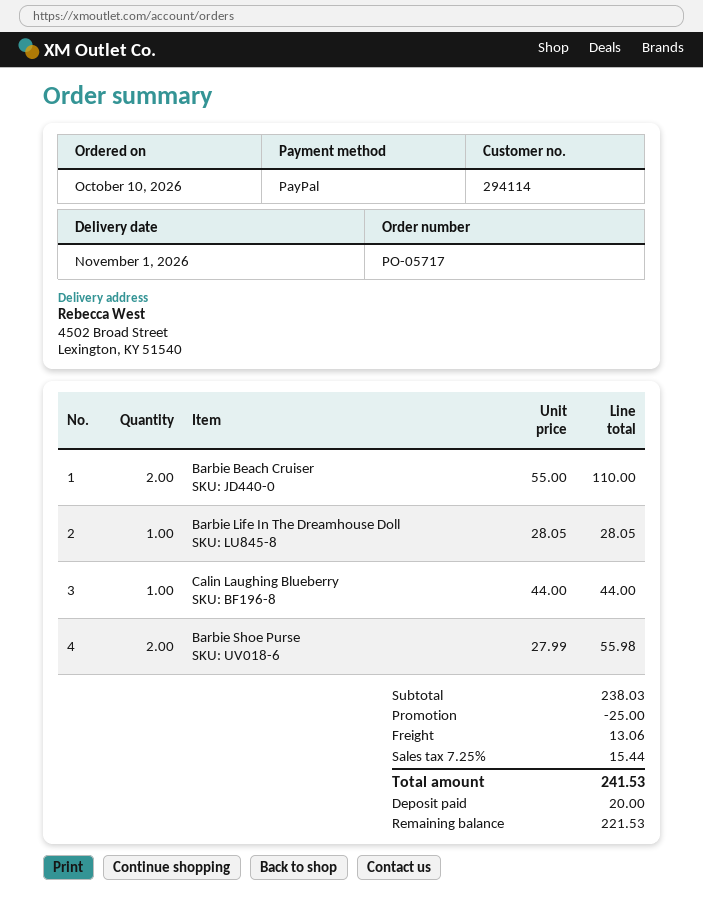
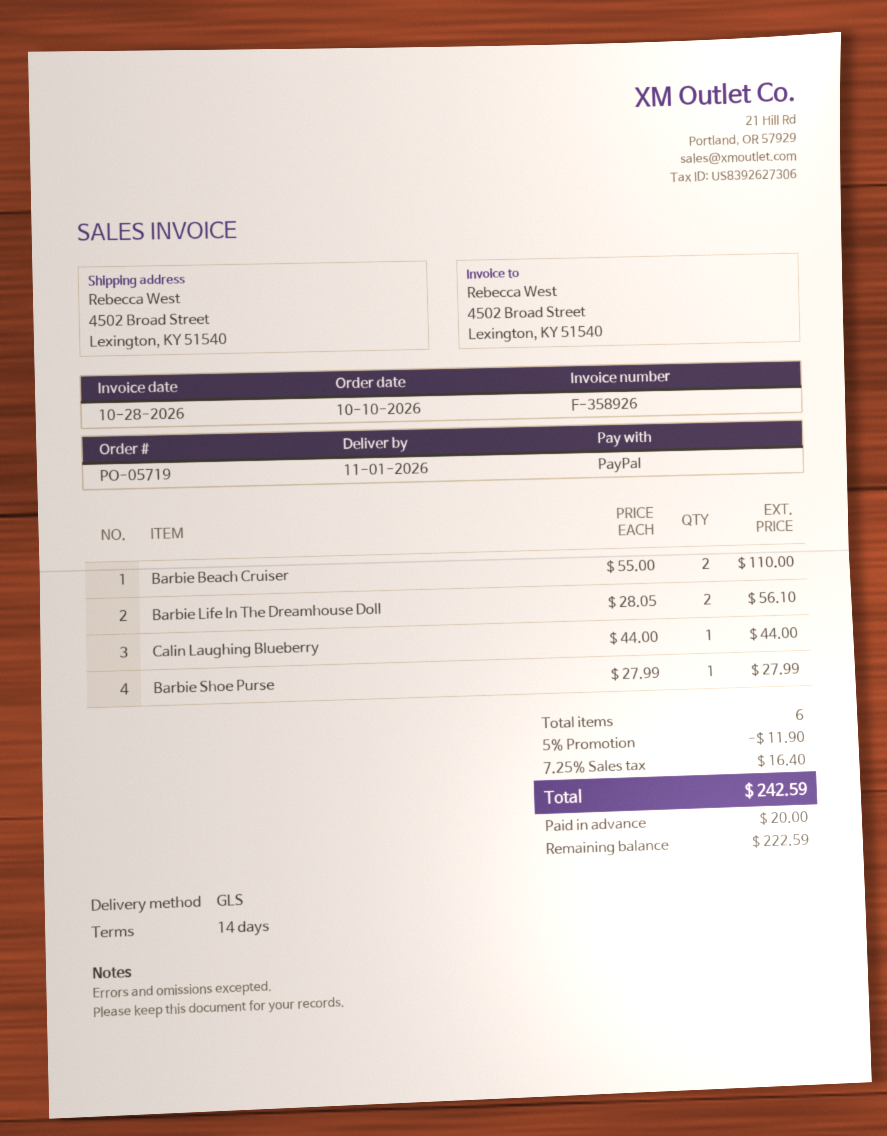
order number: PO-05717 -> PO-05719
Barbie Life In The Dreamhouse Doll: 1 x 28.05 = 28.05 -> 2 x 28.05 = 56.10
Barbie Shoe Purse: 2 x 27.99 = 55.98 -> 1 x 27.99 = 27.99
discount: 25.00 -> 11.90
shipping: 13.06 -> none
tax: 7.25% = 15.44 -> 7.25% = 16.40
total: 241.53 -> 242.59
balance: 221.53 -> 222.59

